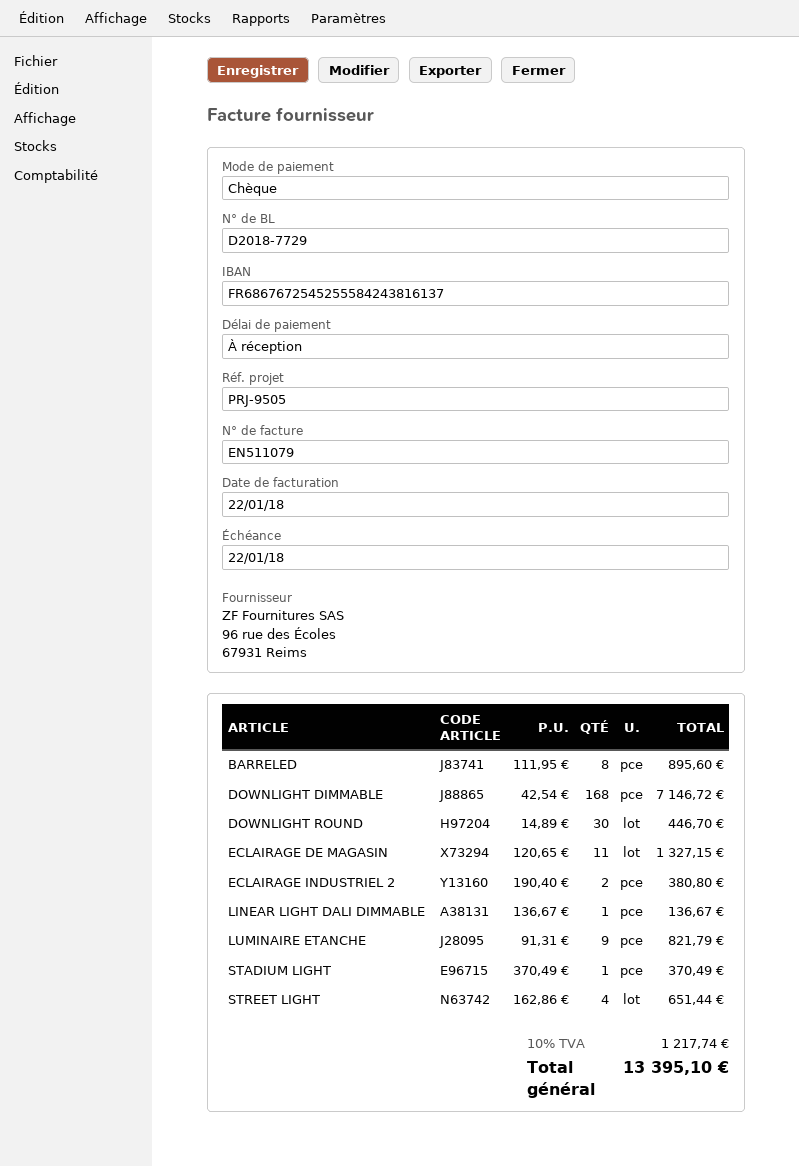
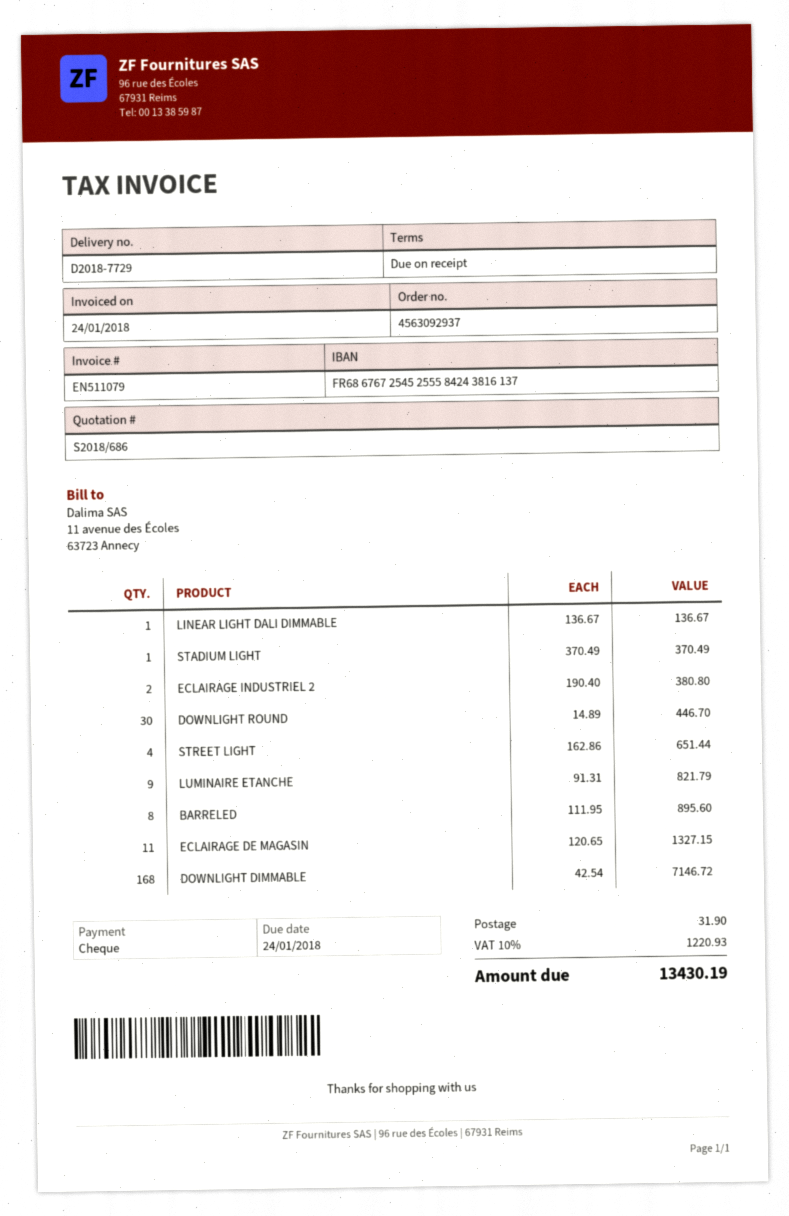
invoice date: 2018-01-22 -> 2018-01-24
due date: 2018-01-22 -> 2018-01-24
shipping: none -> 31.90
tax: 10% = 1217.74 -> 10% = 1220.93
total: 13395.10 -> 13430.19

